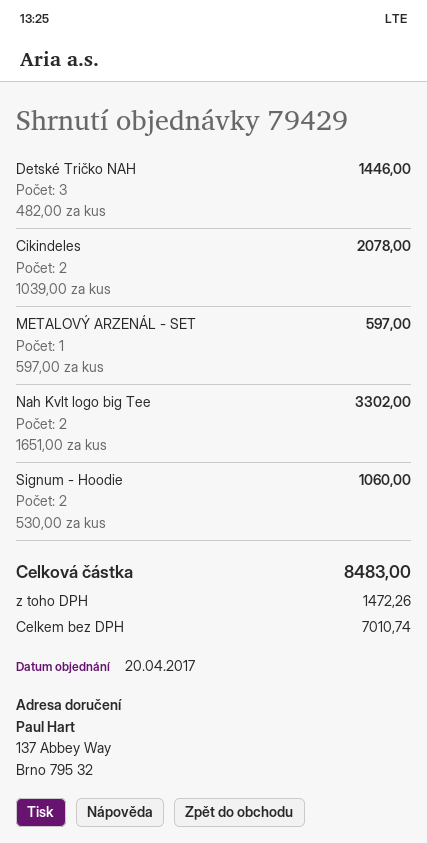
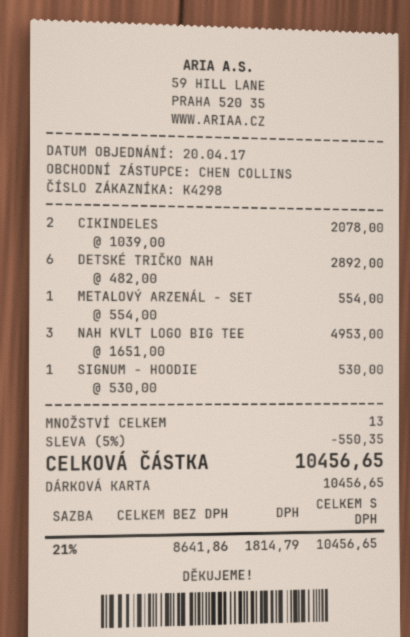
Detské Tričko NAH: 3 x 482.00 = 1446.00 -> 6 x 482.00 = 2892.00
METALOVÝ ARZENÁL - SET: 1 x 597.00 = 597.00 -> 1 x 554.00 = 554.00
Nah Kvlt logo big Tee: 2 x 1651.00 = 3302.00 -> 3 x 1651.00 = 4953.00
Signum - Hoodie: 2 x 530.00 = 1060.00 -> 1 x 530.00 = 530.00
discount: none -> 5% = 550.35
net: 7010.74 -> 8641.86
tax: 1472.26 -> 1814.79
total: 8483.00 -> 10456.65

